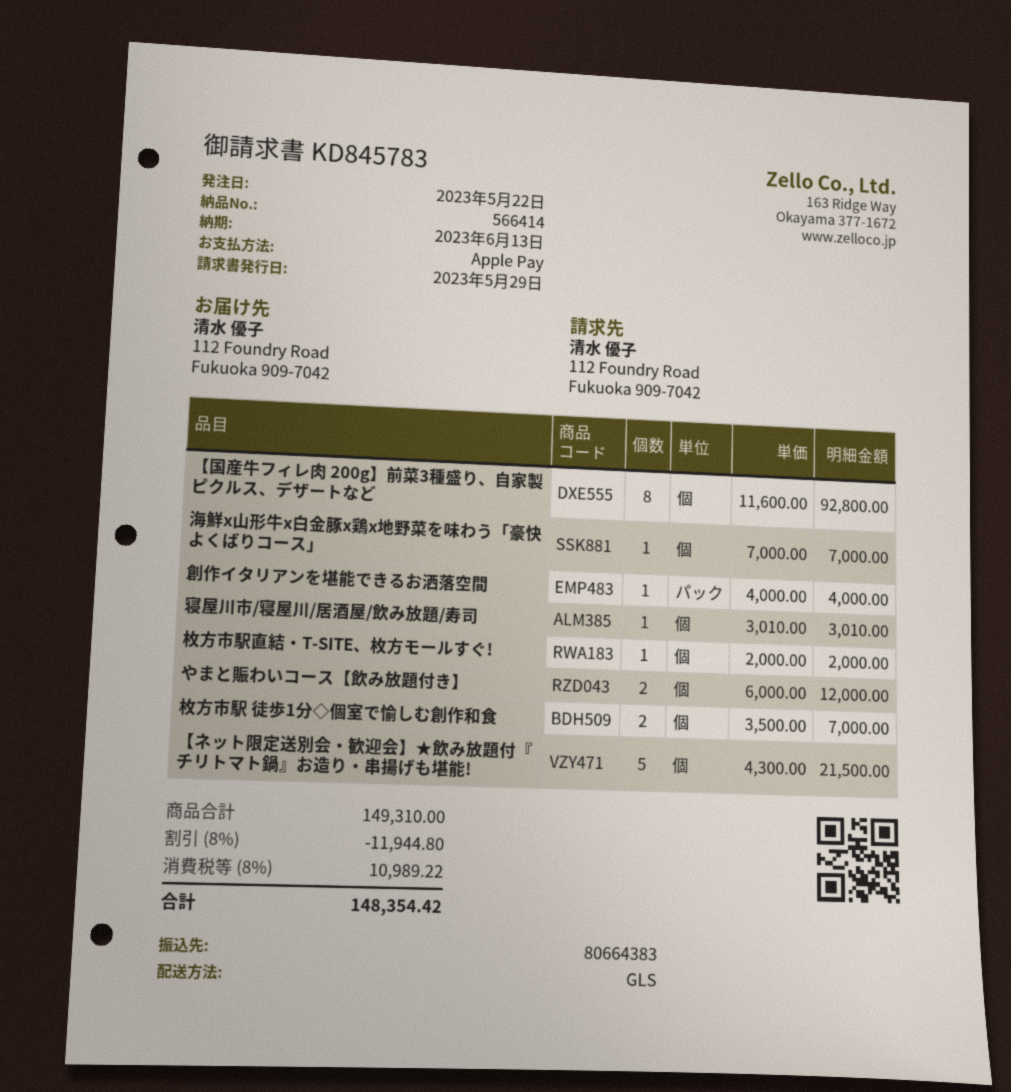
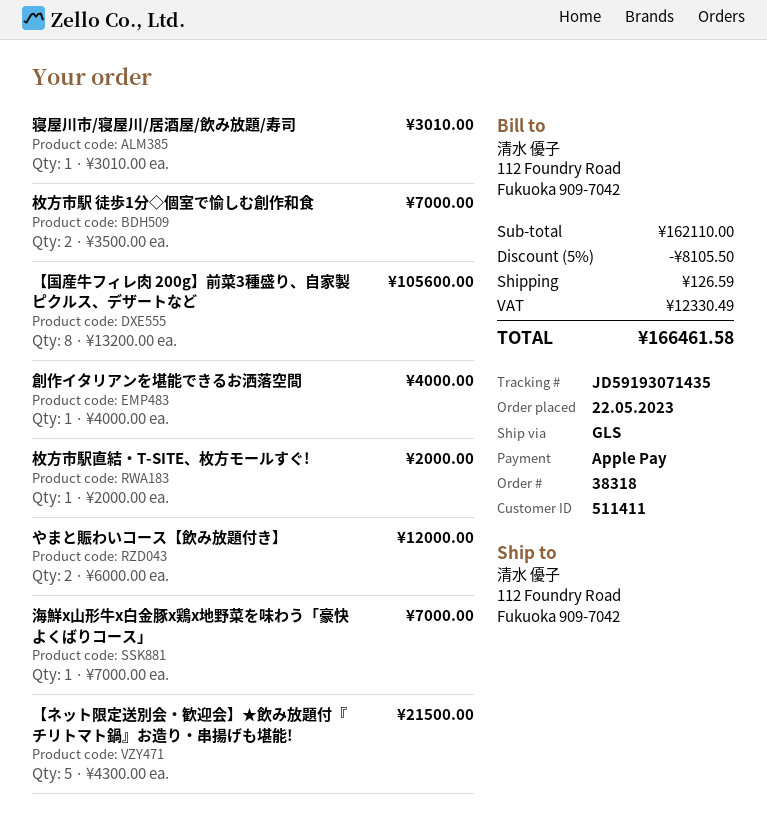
【国産牛フィレ肉 200g】前菜3種盛り、自家製ピクルス、デザートなど: 8 x 11600.00 = 92800.00 -> 8 x 13200.00 = 105600.00
subtotal: 149310.00 -> 162110.00
discount: 8% = 11944.80 -> 5% = 8105.50
shipping: none -> 126.59
tax: 10989.22 -> 12330.49
total: 148354.42 -> 166461.58

